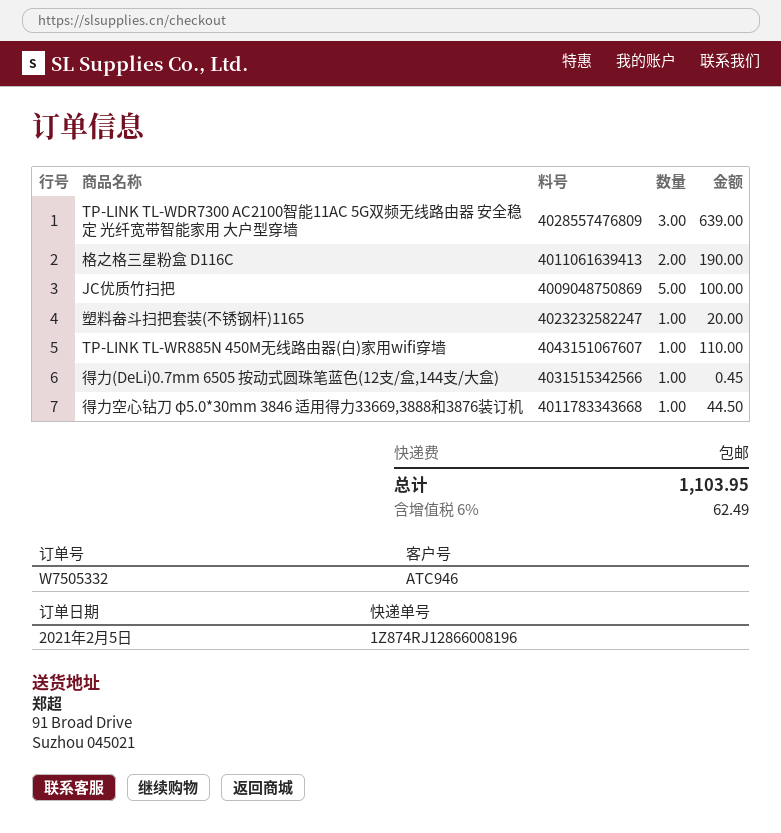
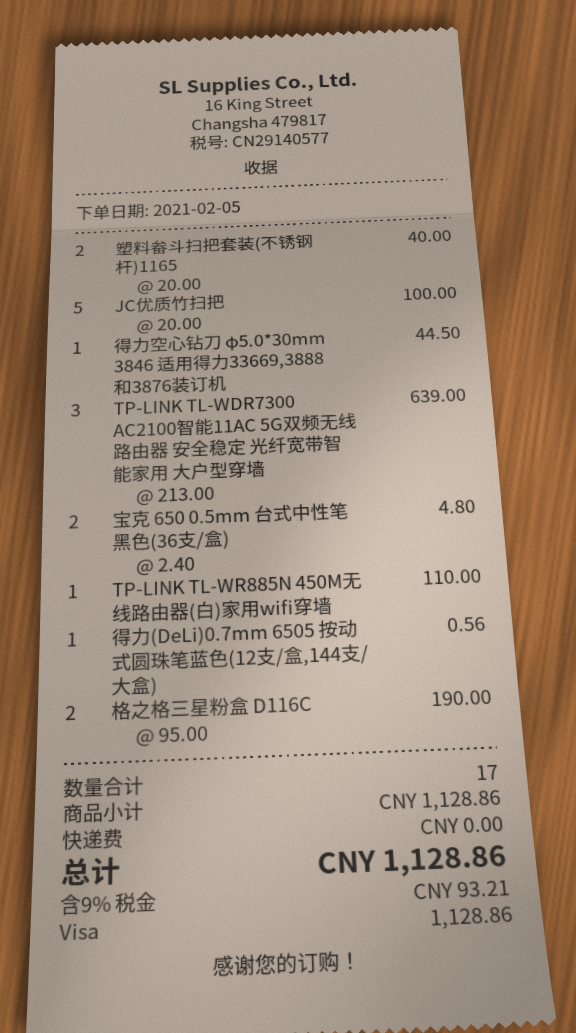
塑料畚斗扫把套装(不锈钢杆)1165: 1 for 20.00 -> 2 for 40.00
得力(DeLi)0.7mm 6505 按动式圆珠笔蓝色(12支/盒,144支/大盒): 1 for 0.45 -> 1 for 0.56
宝克 650 0.5mm 台式中性笔 黑色(36支/盒): none -> 2 for 4.80
tax: 6% = 62.49 -> 9% = 93.21
total: 1103.95 -> 1128.86

